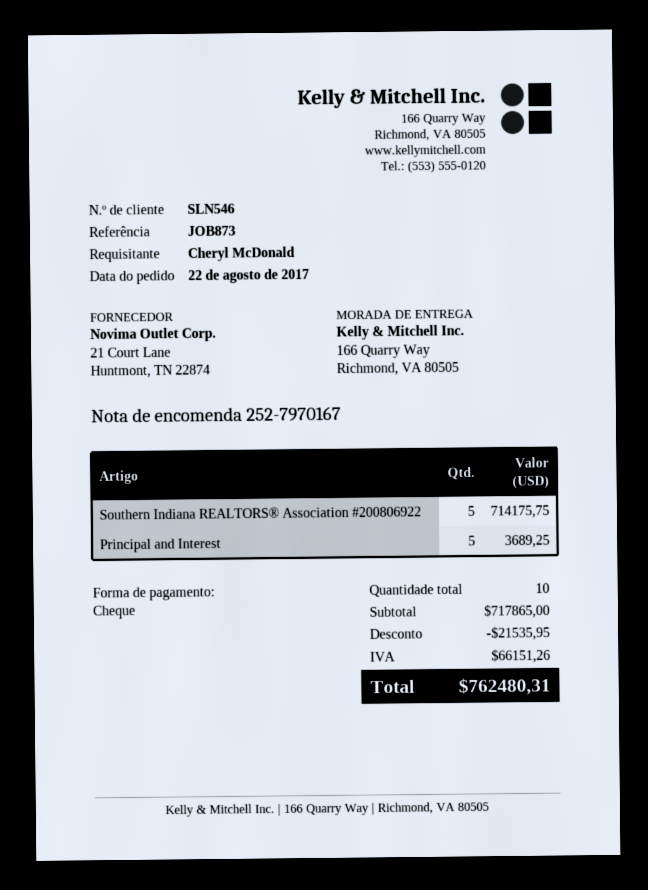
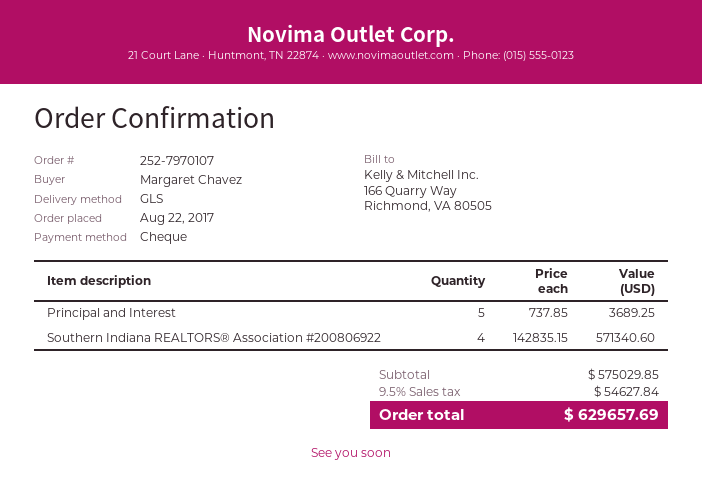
order number: 252-7970167 -> 252-7970107
ordered by: Cheryl McDonald -> Margaret Chavez
Southern Indiana REALTORS® Association #200806922: 5 for 714175.75 -> 4 for 571340.60
subtotal: 717865.00 -> 575029.85
discount: 21535.95 -> none
tax: 66151.26 -> 54627.84
total: 762480.31 -> 629657.69

